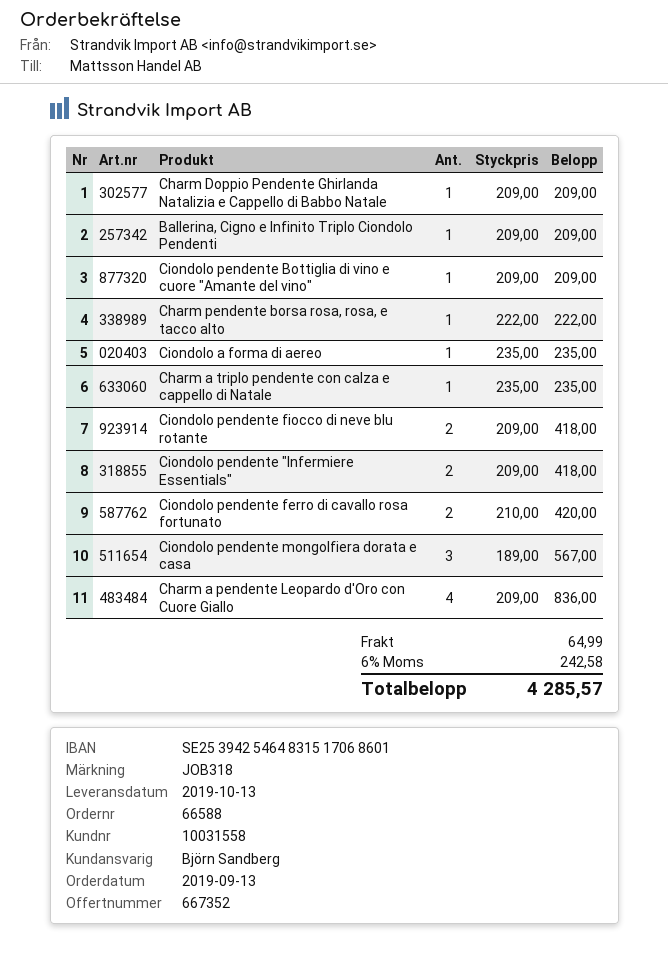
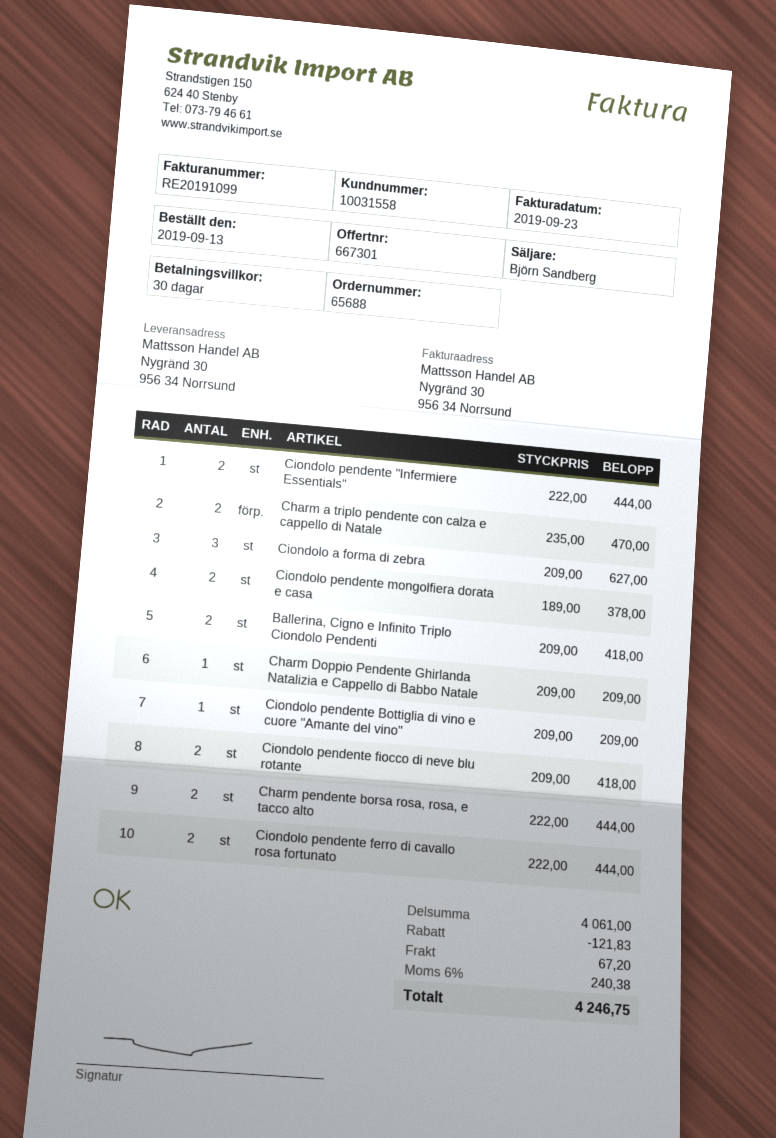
quote number: 667352 -> 667301
order number: 66588 -> 65688
Ballerina, Cigno e Infinito Triplo Ciondolo Pendenti: 1 x 209.00 = 209.00 -> 2 x 209.00 = 418.00
Charm pendente borsa rosa, rosa, e tacco alto: 1 x 222.00 = 222.00 -> 2 x 222.00 = 444.00
Ciondolo a forma di aereo: 1 x 235.00 = 235.00 -> none
Charm a triplo pendente con calza e cappello di Natale: 1 x 235.00 = 235.00 -> 2 x 235.00 = 470.00
Ciondolo pendente "Infermiere Essentials": 2 x 209.00 = 418.00 -> 2 x 222.00 = 444.00
Ciondolo pendente ferro di cavallo rosa fortunato: 2 x 210.00 = 420.00 -> 2 x 222.00 = 444.00
Ciondolo pendente mongolfiera dorata e casa: 3 x 189.00 = 567.00 -> 2 x 189.00 = 378.00
Charm a pendente Leopardo d'Oro con Cuore Giallo: 4 x 209.00 = 836.00 -> none
Ciondolo a forma di zebra: none -> 3 x 209.00 = 627.00
discount: none -> 121.83
shipping: 64.99 -> 67.20
tax: 6% = 242.58 -> 6% = 240.38
total: 4285.57 -> 4246.75

